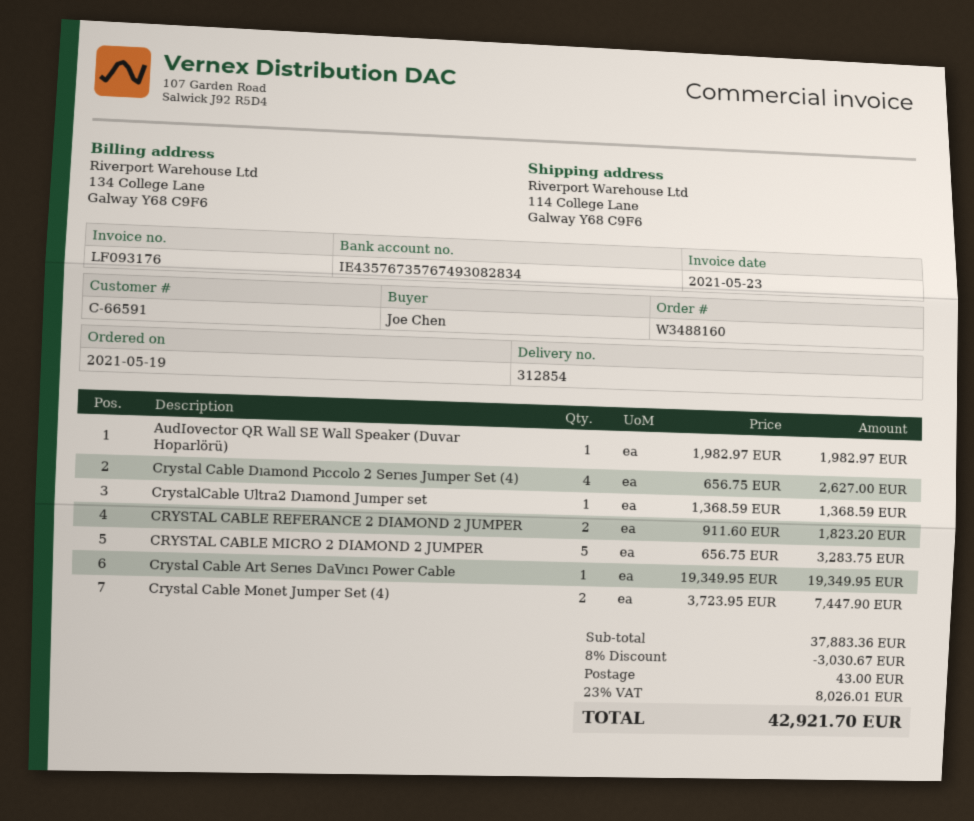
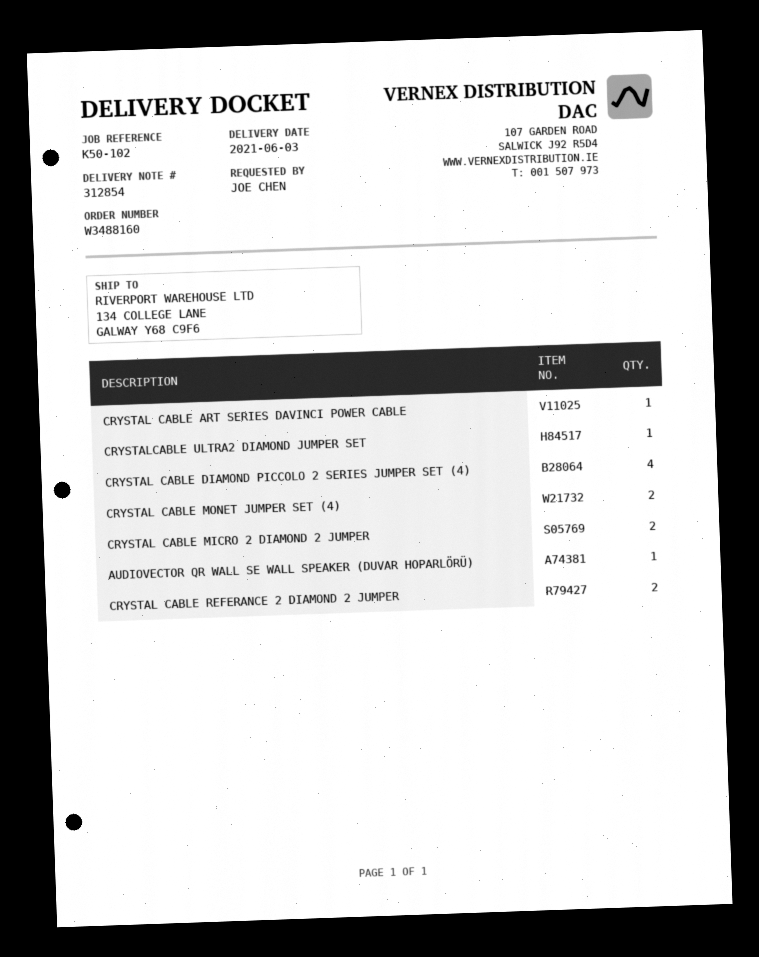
ship to: 114 College Lane, Galway Y68 C9F6 -> 134 COLLEGE LANE, GALWAY Y68 C9F6
CRYSTAL CABLE MICRO 2 DIAMOND 2 JUMPER: 5 -> 2

